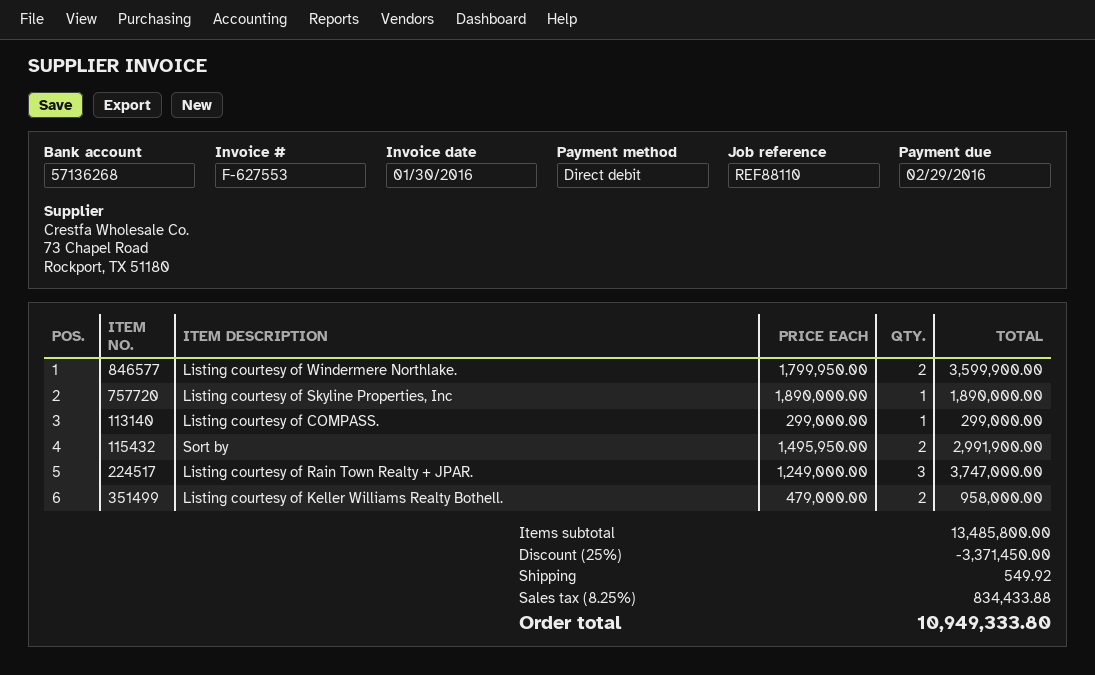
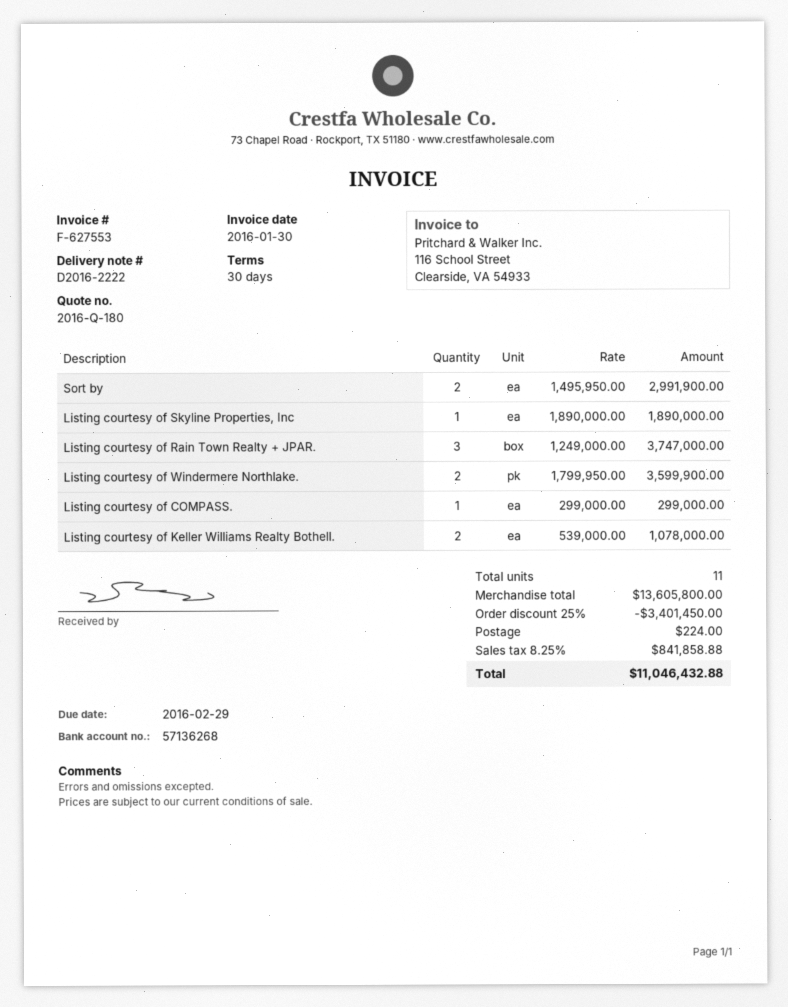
Listing courtesy of Keller Williams Realty Bothell.: 2 x 479000.00 = 958000.00 -> 2 x 539000.00 = 1078000.00
subtotal: 13485800.00 -> 13605800.00
discount: 25% = 3371450.00 -> 25% = 3401450.00
shipping: 549.92 -> 224.00
tax: 8.25% = 834433.88 -> 8.25% = 841858.88
total: 10949333.80 -> 11046432.88

